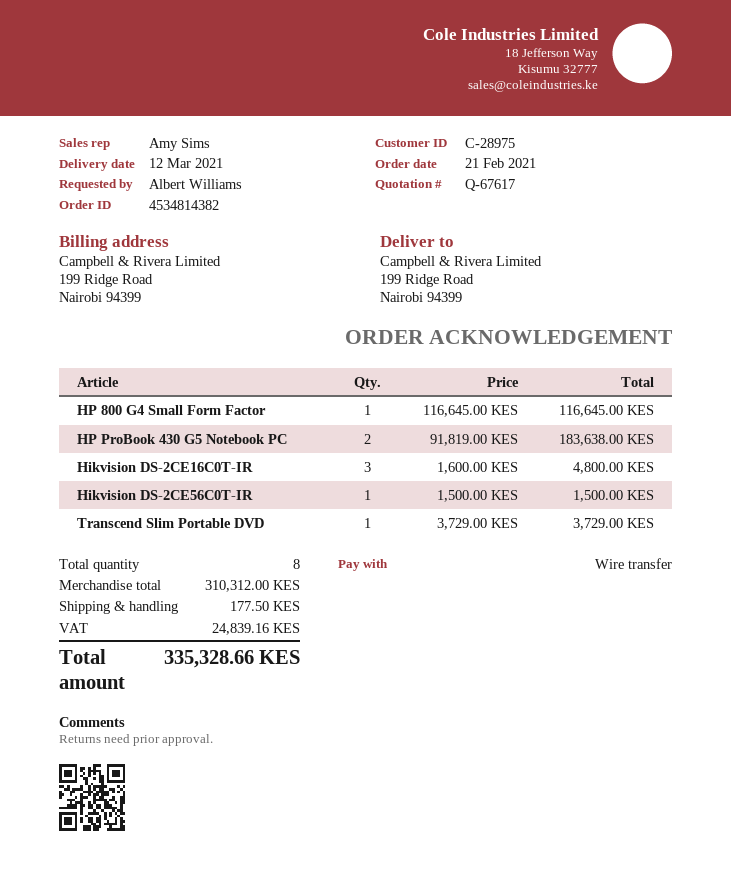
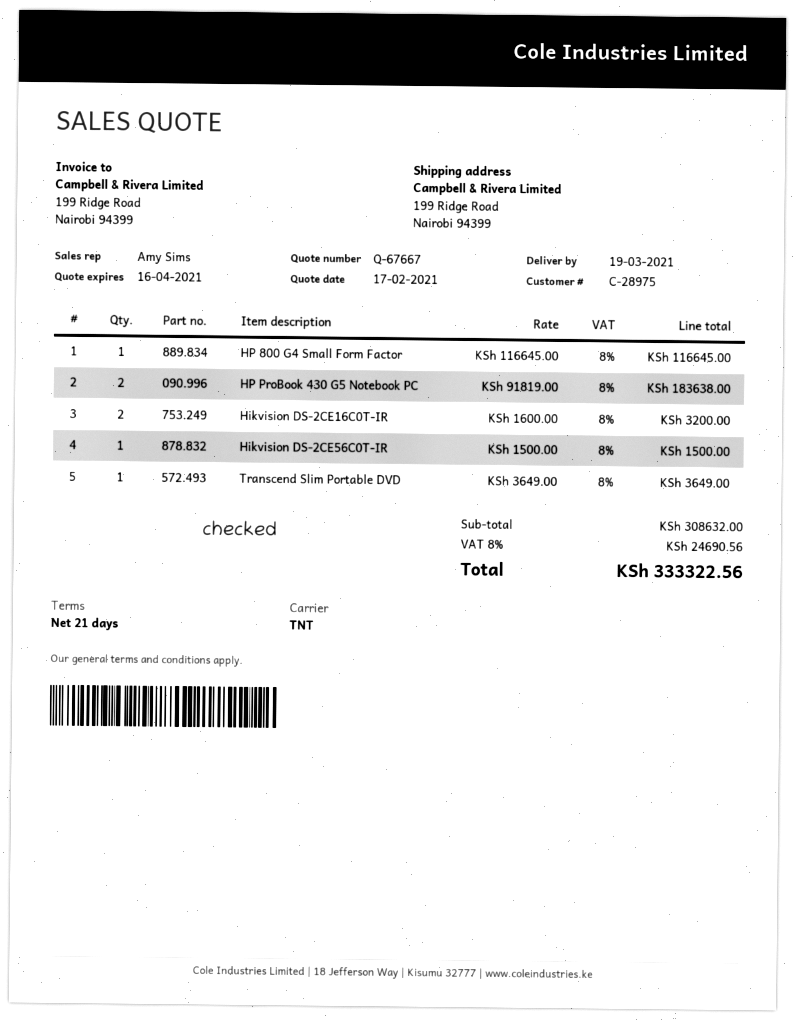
quote number: Q-67617 -> Q-67667
delivery date: 2021-03-12 -> 2021-03-19
Hikvision DS-2CE16C0T-IR: 3 x 1600.00 = 4800.00 -> 2 x 1600.00 = 3200.00
Transcend Slim Portable DVD: 1 x 3729.00 = 3729.00 -> 1 x 3649.00 = 3649.00
subtotal: 310312.00 -> 308632.00
shipping: 177.50 -> none
tax: 24839.16 -> 24690.56
total: 335328.66 -> 333322.56

